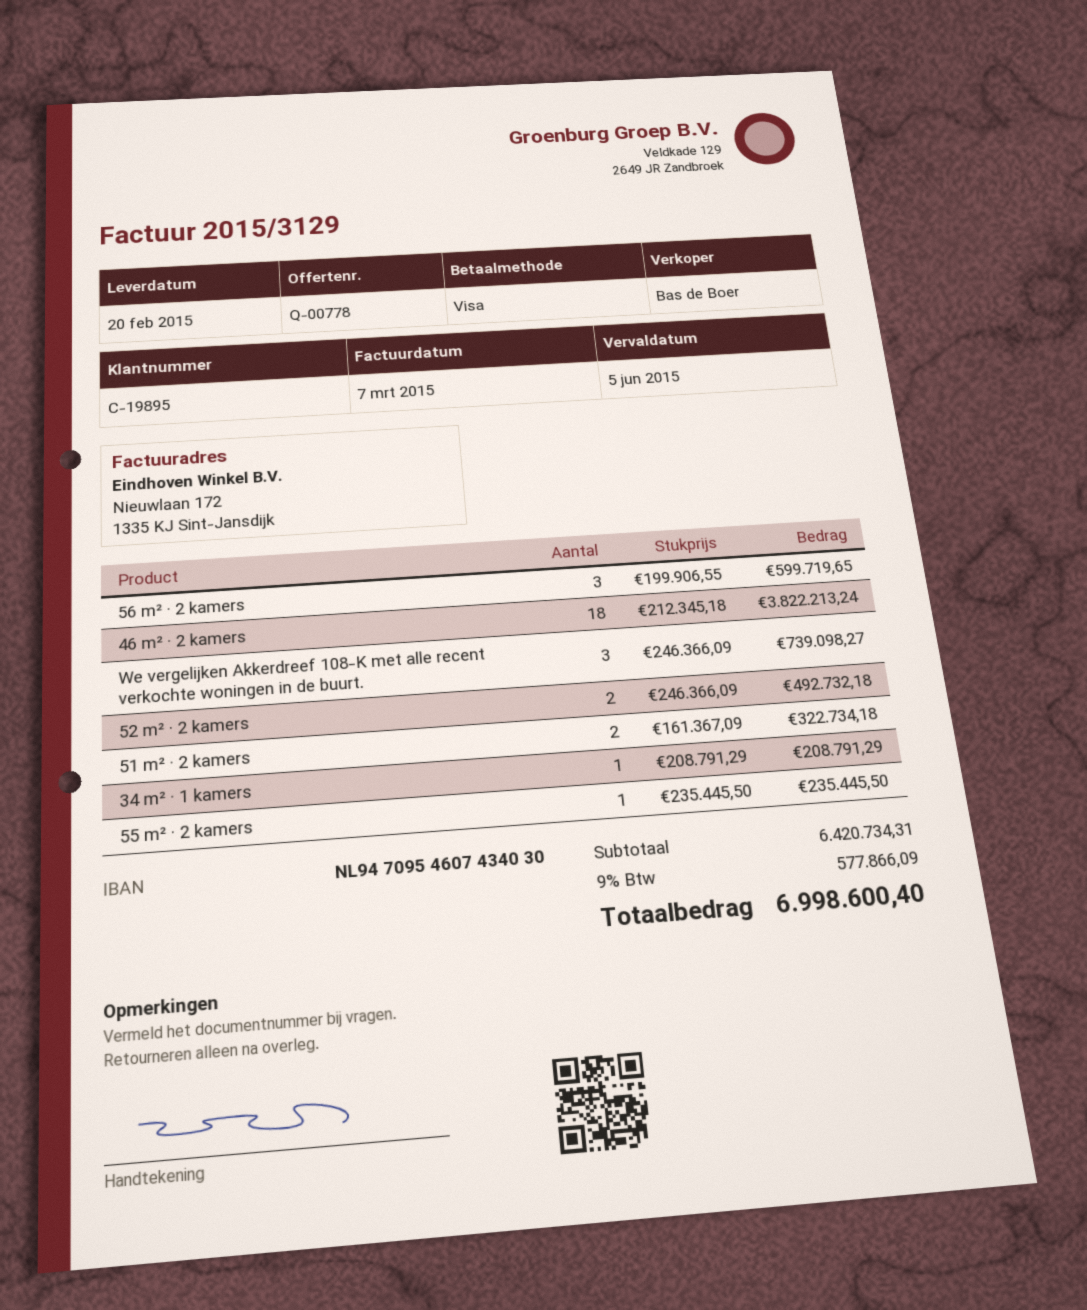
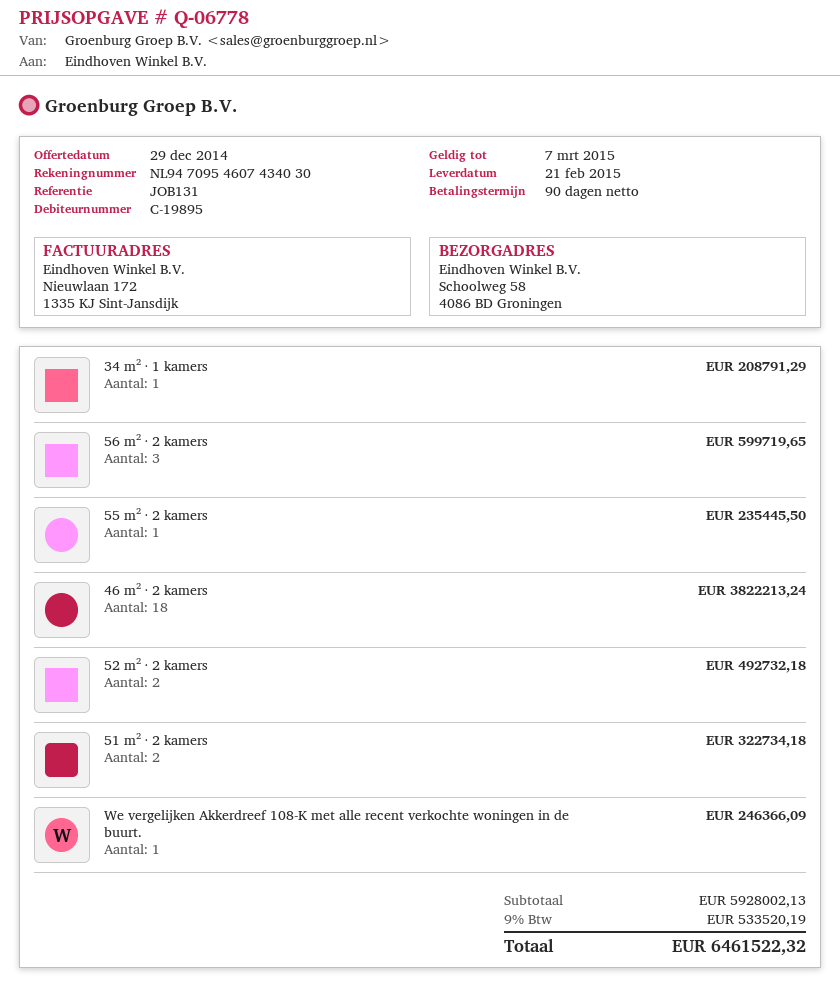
quote number: Q-00778 -> Q-06778
delivery date: 2015-02-20 -> 2015-02-21
We vergelijken Akkerdreef 108-K met alle recent verkochte woningen in de buurt.: 3 for 739098.27 -> 1 for 246366.09
subtotal: 6420734.31 -> 5928002.13
tax: 9% = 577866.09 -> 9% = 533520.19
total: 6998600.40 -> 6461522.32

